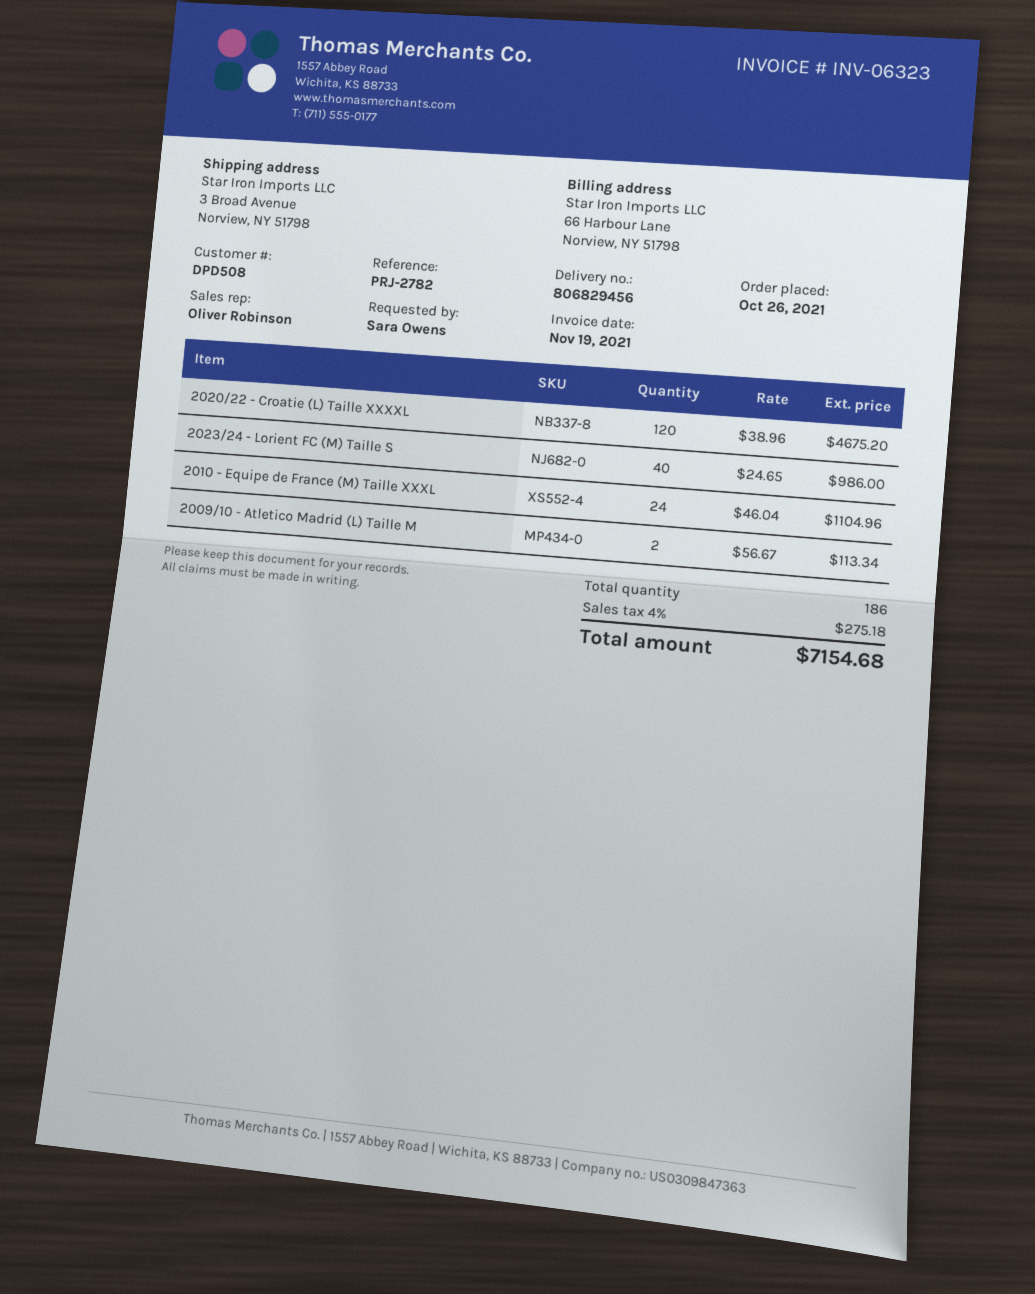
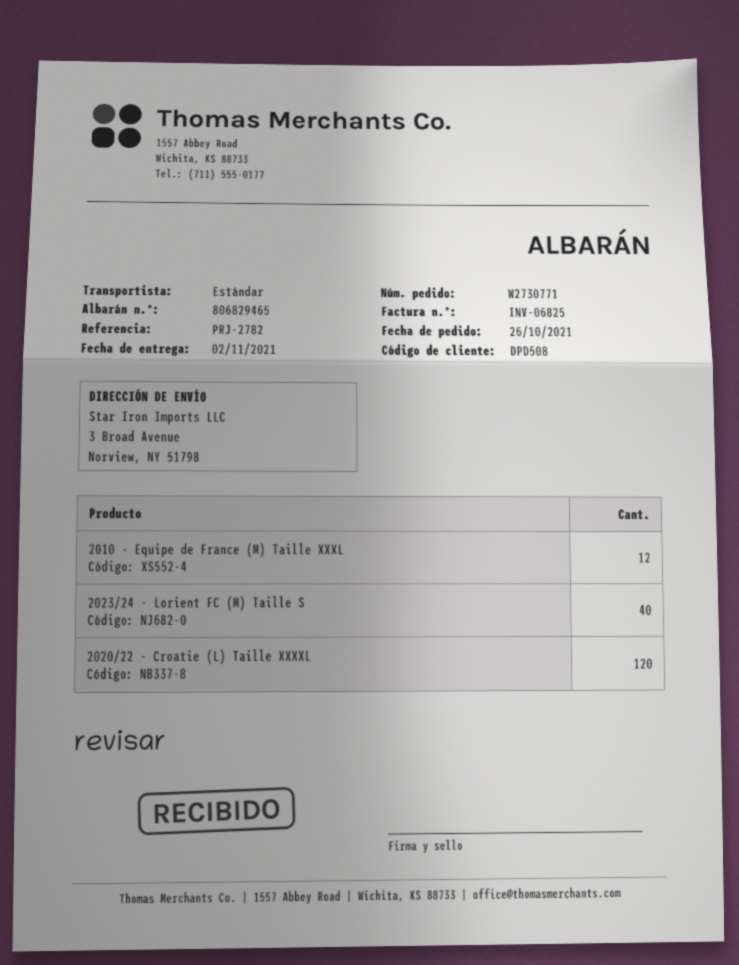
delivery note number: 806829456 -> 806829465
invoice number: INV-06323 -> INV-06825
2010 - Equipe de France (M) Taille XXXL: 24 -> 12
2009/10 - Atletico Madrid (L) Taille M: 2 -> none

